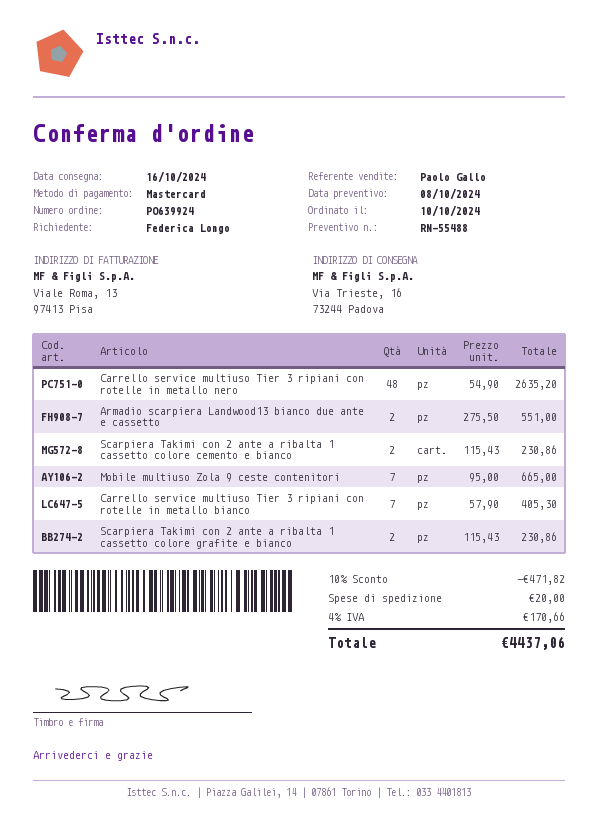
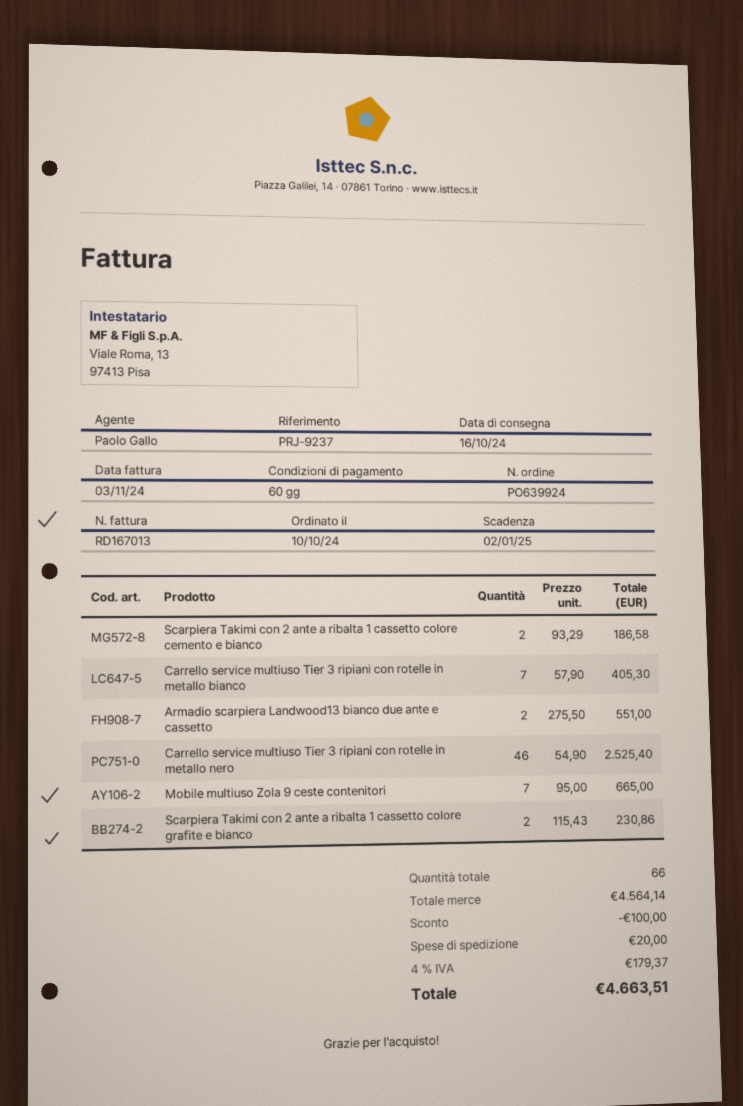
Carrello service multiuso Tier 3 ripiani con rotelle in metallo nero: 48 x 54.90 = 2635.20 -> 46 x 54.90 = 2525.40
Scarpiera Takimi con 2 ante a ribalta 1 cassetto colore cemento e bianco: 2 x 115.43 = 230.86 -> 2 x 93.29 = 186.58
discount: 471.82 -> 100.00
tax: 4% = 170.66 -> 4% = 179.37
total: 4437.06 -> 4663.51

